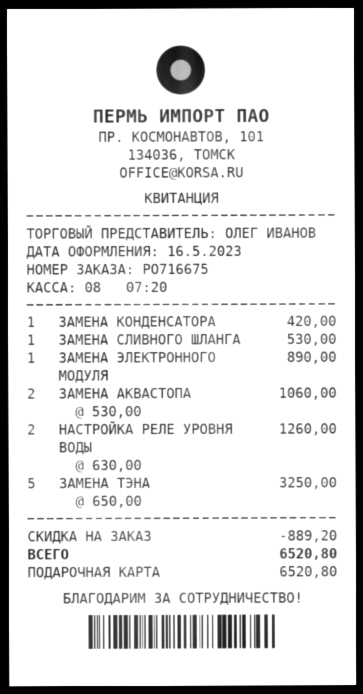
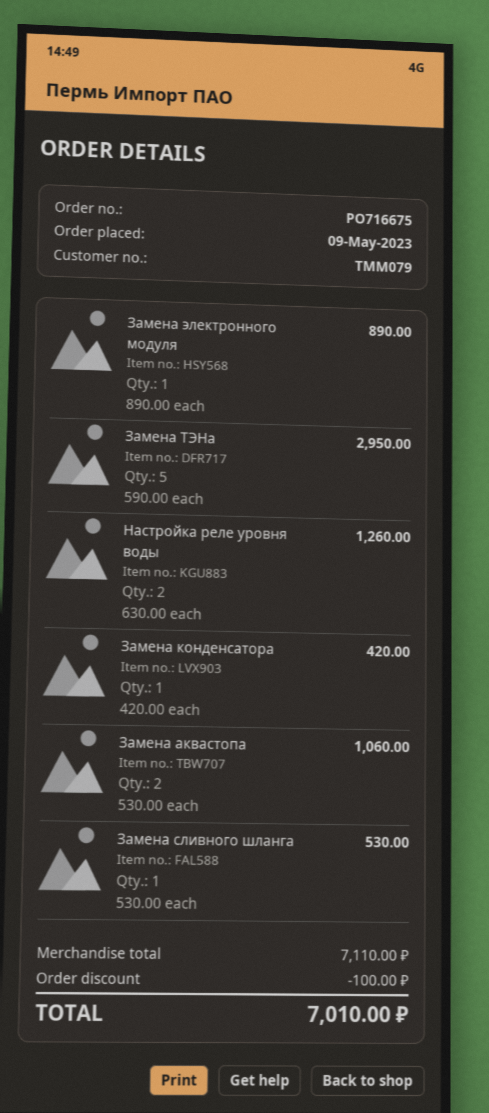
order date: 2023-05-16 -> 2023-05-09
ЗАМЕНА ТЭНА: 5 x 650.00 = 3250.00 -> 5 x 590.00 = 2950.00
discount: 889.20 -> 100.00
total: 6520.80 -> 7010.00

